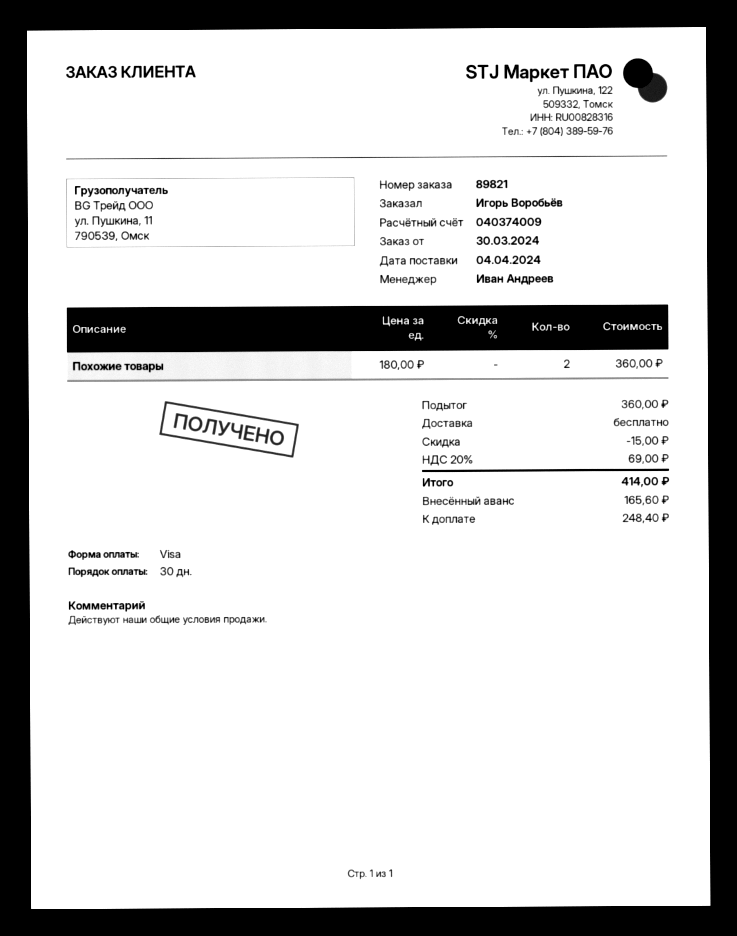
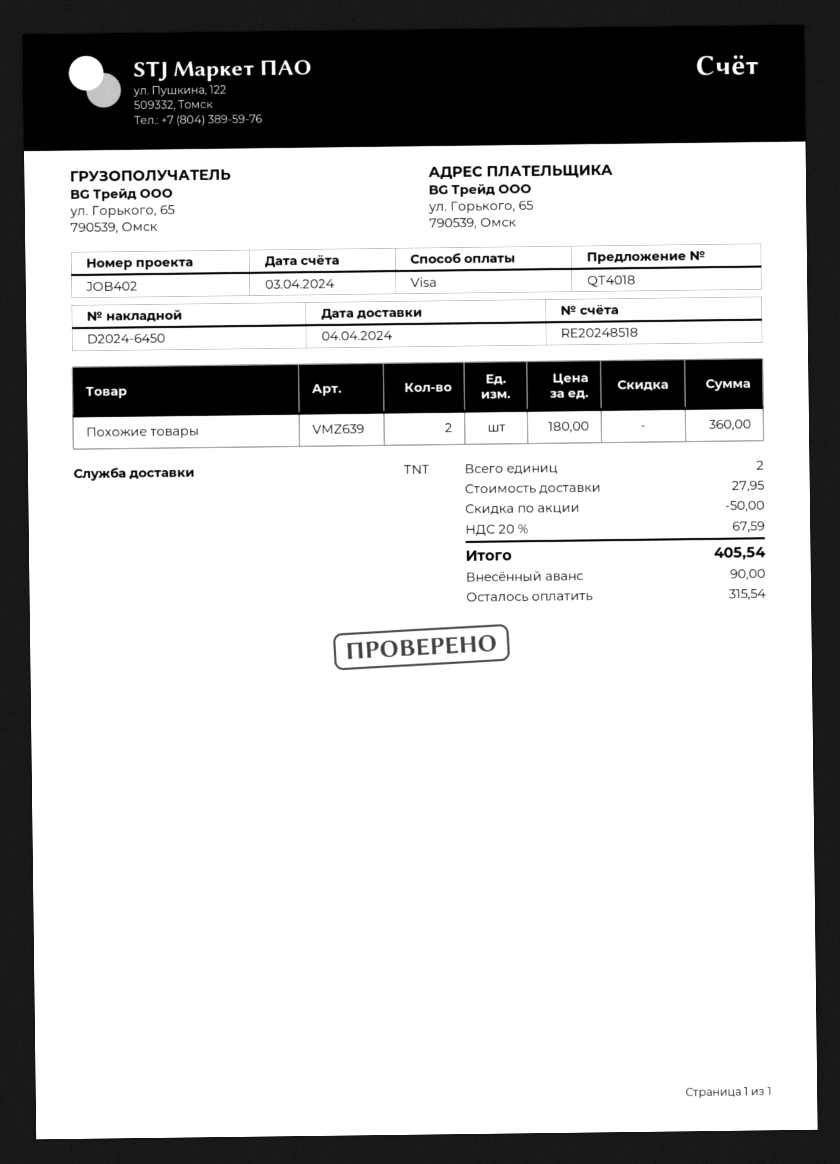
ship to: ул. Пушкина, 11, 790539, Омск -> ул. Горького, 65, 790539, Омск
discount: 15.00 -> 50.00
shipping: 0.00 -> 27.95
tax: 20% = 69.00 -> 20% = 67.59
total: 414.00 -> 405.54
deposit: 165.60 -> 90.00
balance: 248.40 -> 315.54

